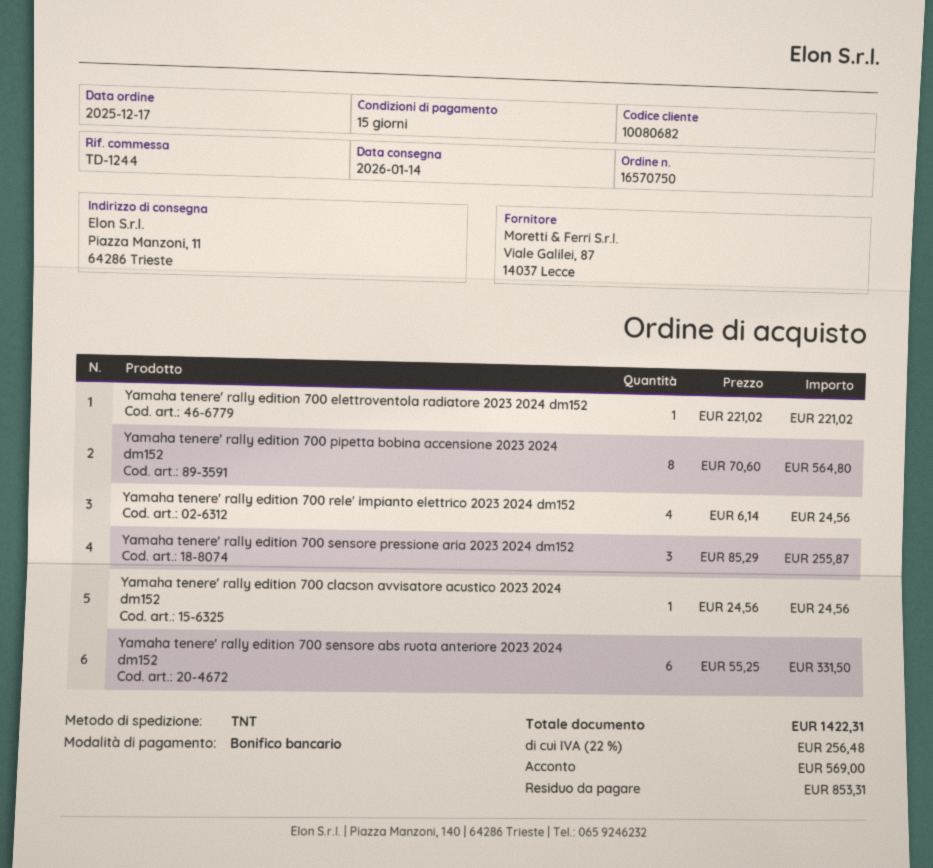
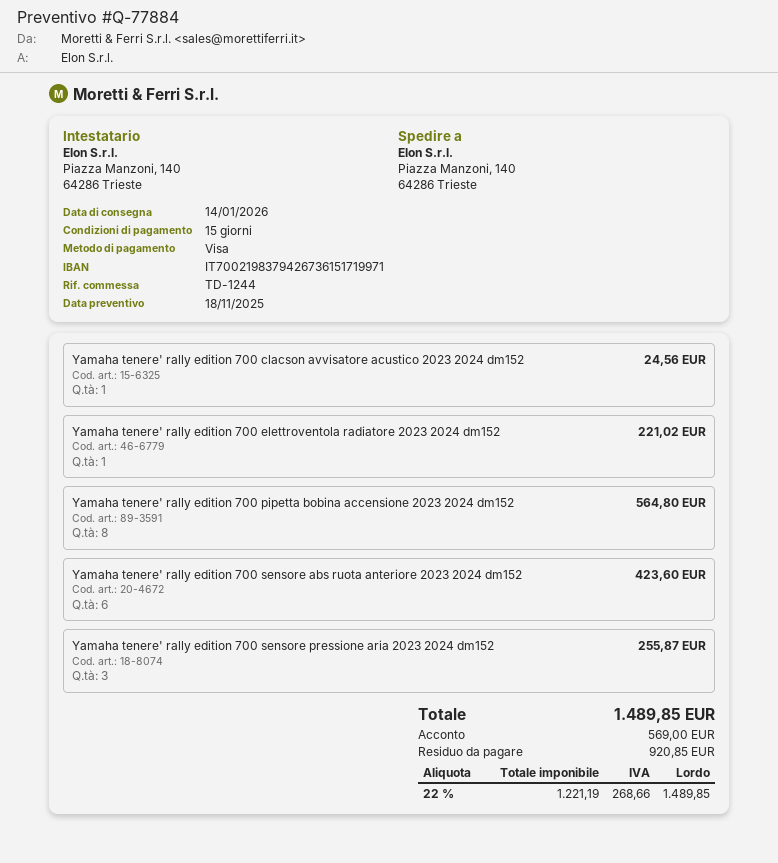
payment method: bank transfer -> Visa
ship to: Piazza Manzoni, 11, 64286 Trieste -> Piazza Manzoni, 140, 64286 Trieste
Yamaha tenere' rally edition 700 rele' impianto elettrico 2023 2024 dm152: 4 for 24.56 -> none
Yamaha tenere' rally edition 700 sensore abs ruota anteriore 2023 2024 dm152: 6 for 331.50 -> 6 for 423.60
tax: 22% = 256.48 -> 22% = 268.66
total: 1422.31 -> 1489.85
balance: 853.31 -> 920.85

